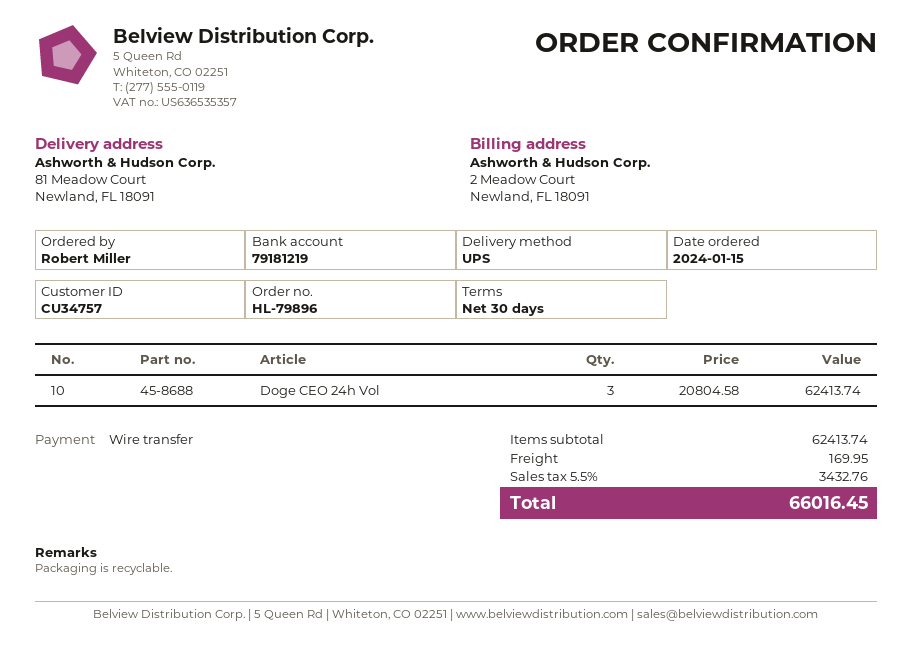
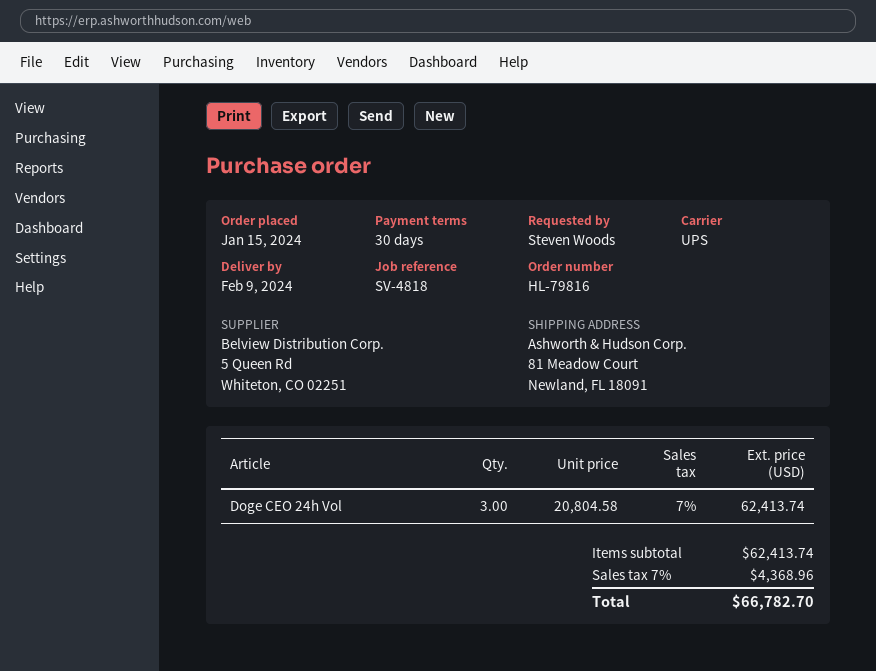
order number: HL-79896 -> HL-79816
ordered by: Robert Miller -> Steven Woods
shipping: 169.95 -> none
tax: 5.5% = 3432.76 -> 7% = 4368.96
total: 66016.45 -> 66782.70

